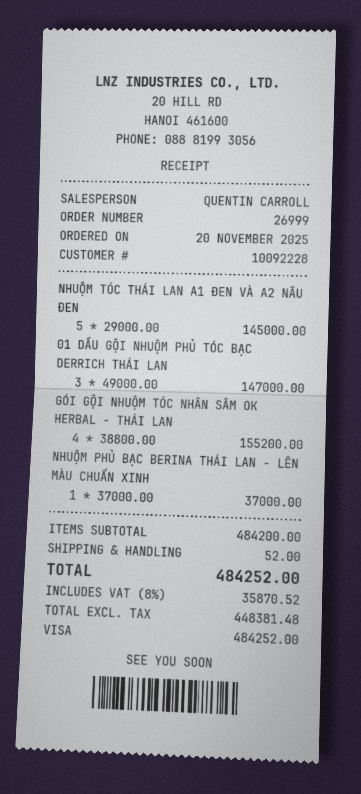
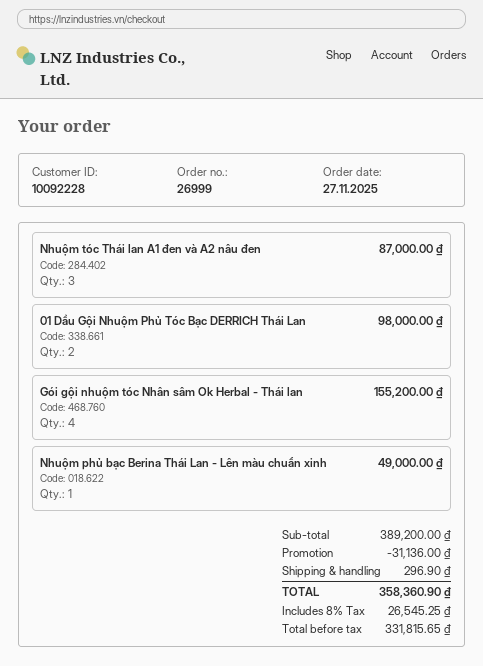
order date: 2025-11-20 -> 2025-11-27
NHUỘM TÓC THÁI LAN A1 ĐEN VÀ A2 NÂU ĐEN: 5 for 145000.00 -> 3 for 87000.00
01 DẦU GỘI NHUỘM PHỦ TÓC BẠC DERRICH THÁI LAN: 3 for 147000.00 -> 2 for 98000.00
NHUỘM PHỦ BẠC BERINA THÁI LAN - LÊN MÀU CHUẨN XINH: 1 for 37000.00 -> 1 for 49000.00
subtotal: 484200.00 -> 389200.00
discount: none -> 31136.00
shipping: 52.00 -> 296.90
net: 448381.48 -> 331815.65
tax: 8% = 35870.52 -> 8% = 26545.25
total: 484252.00 -> 358360.90

